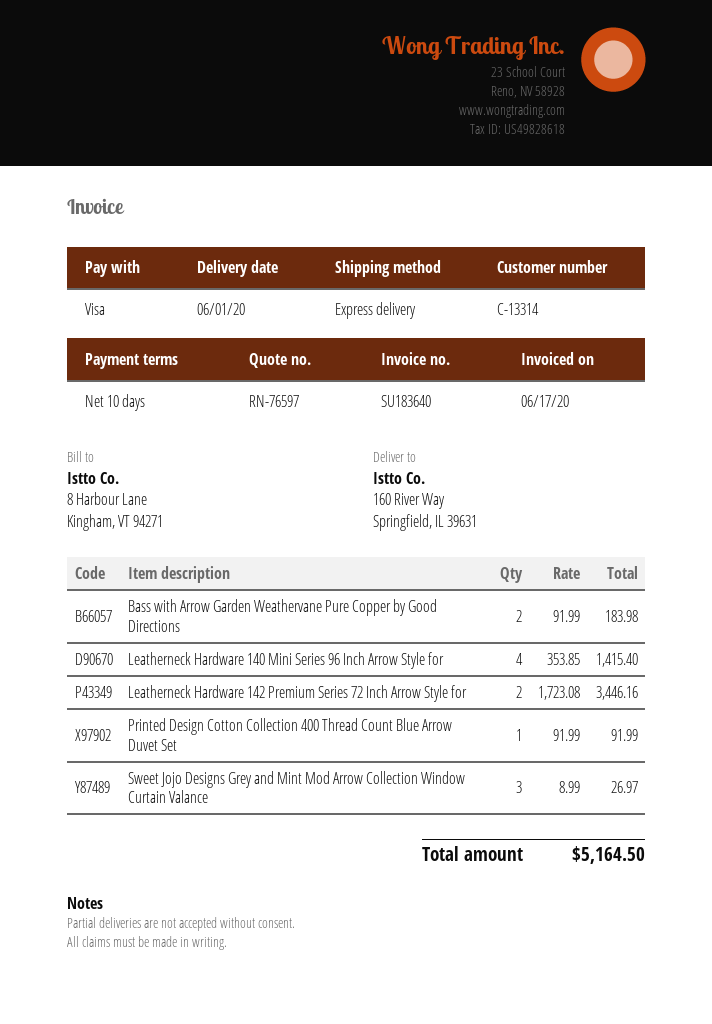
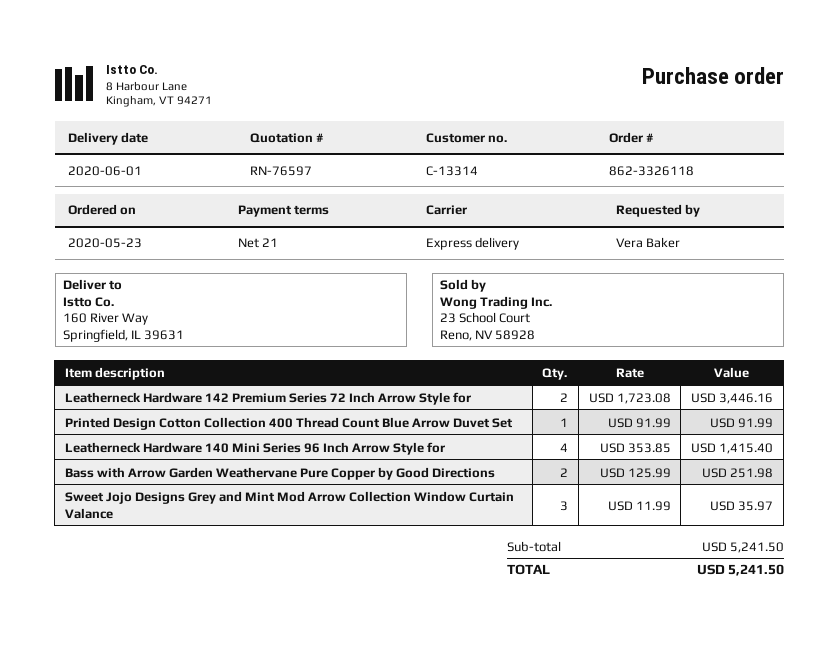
payment terms: 10 days -> 21 days
Bass with Arrow Garden Weathervane Pure Copper by Good Directions: 2 x 91.99 = 183.98 -> 2 x 125.99 = 251.98
Sweet Jojo Designs Grey and Mint Mod Arrow Collection Window Curtain Valance: 3 x 8.99 = 26.97 -> 3 x 11.99 = 35.97
total: 5164.50 -> 5241.50

